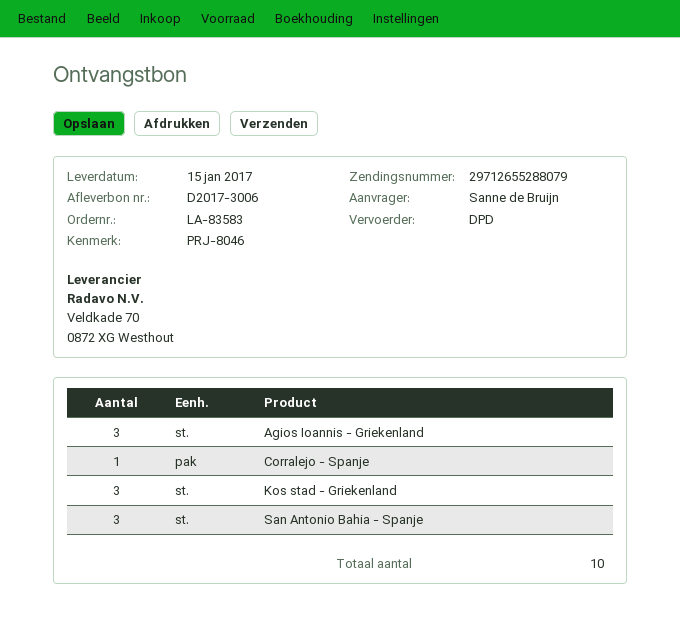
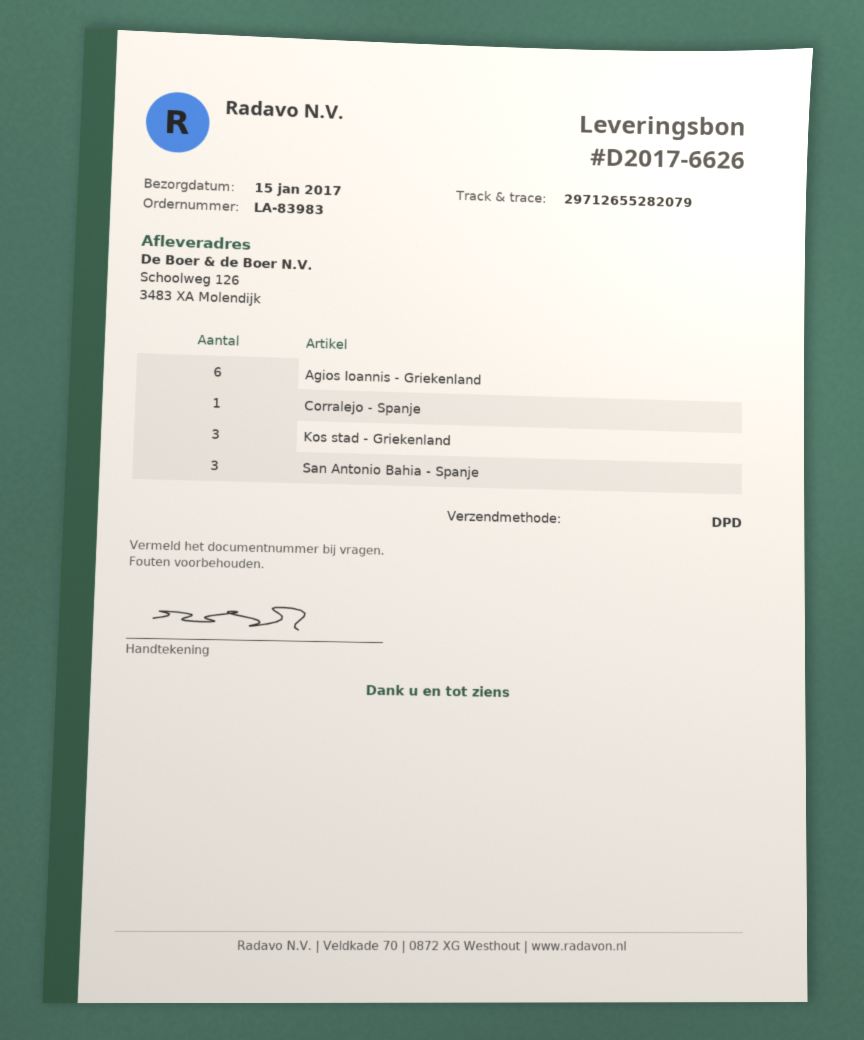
order number: LA-83583 -> LA-83983
delivery note number: D2017-3006 -> D2017-6626
tracking number: 29712655288079 -> 29712655282079
Agios Ioannis - Griekenland: 3 -> 6

